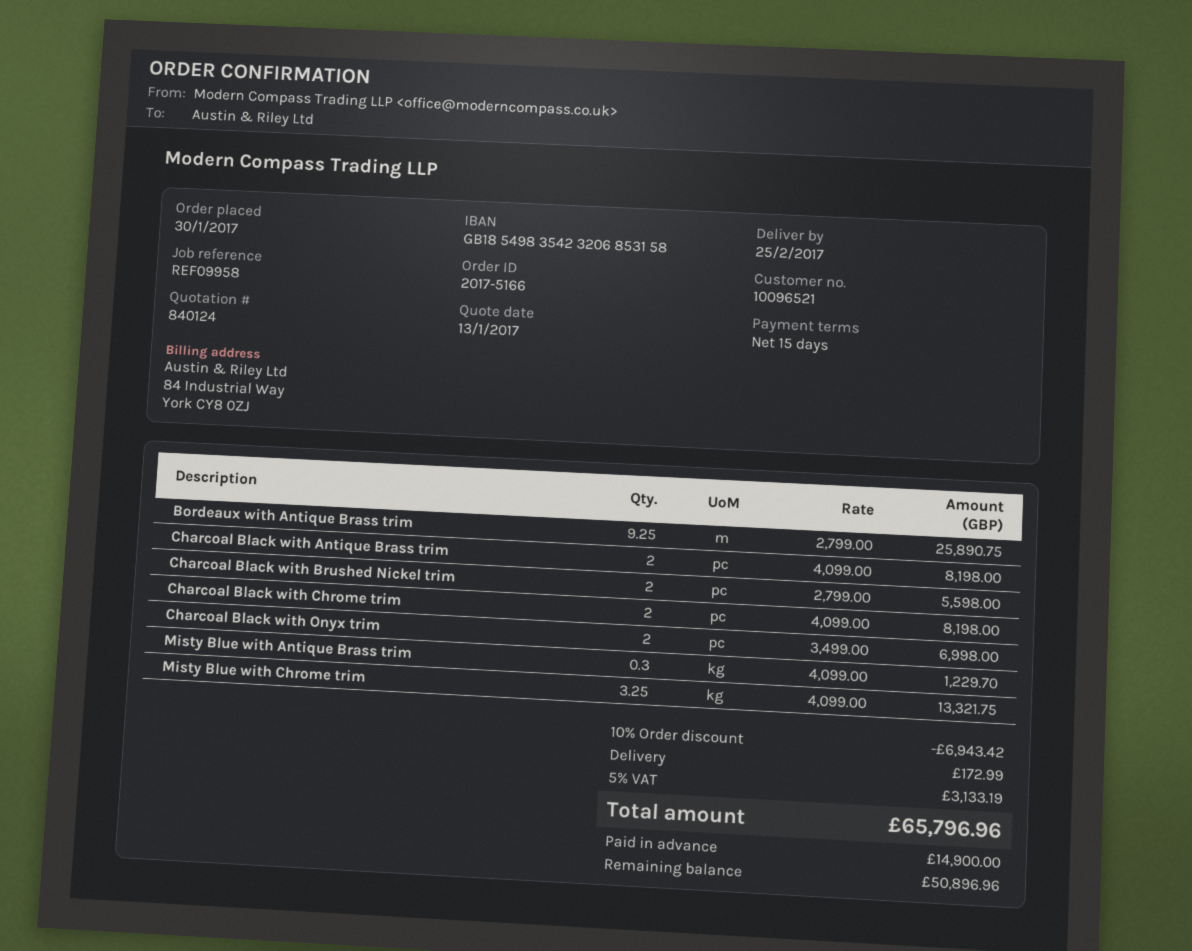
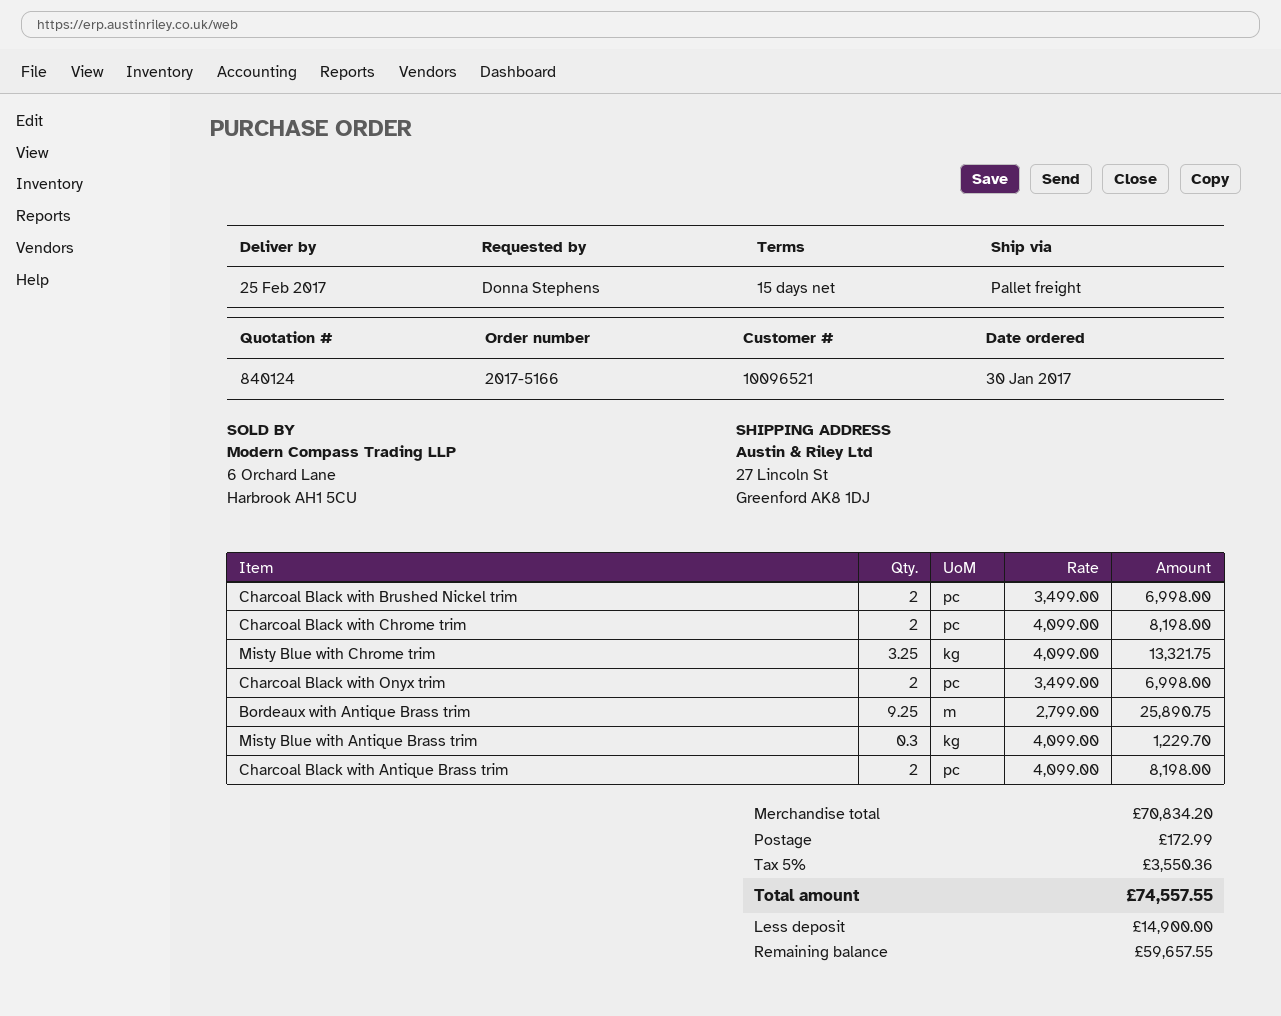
Charcoal Black with Brushed Nickel trim: 2 x 2799.00 = 5598.00 -> 2 x 3499.00 = 6998.00
discount: 10% = 6943.42 -> none
tax: 5% = 3133.19 -> 5% = 3550.36
total: 65796.96 -> 74557.55
balance: 50896.96 -> 59657.55

